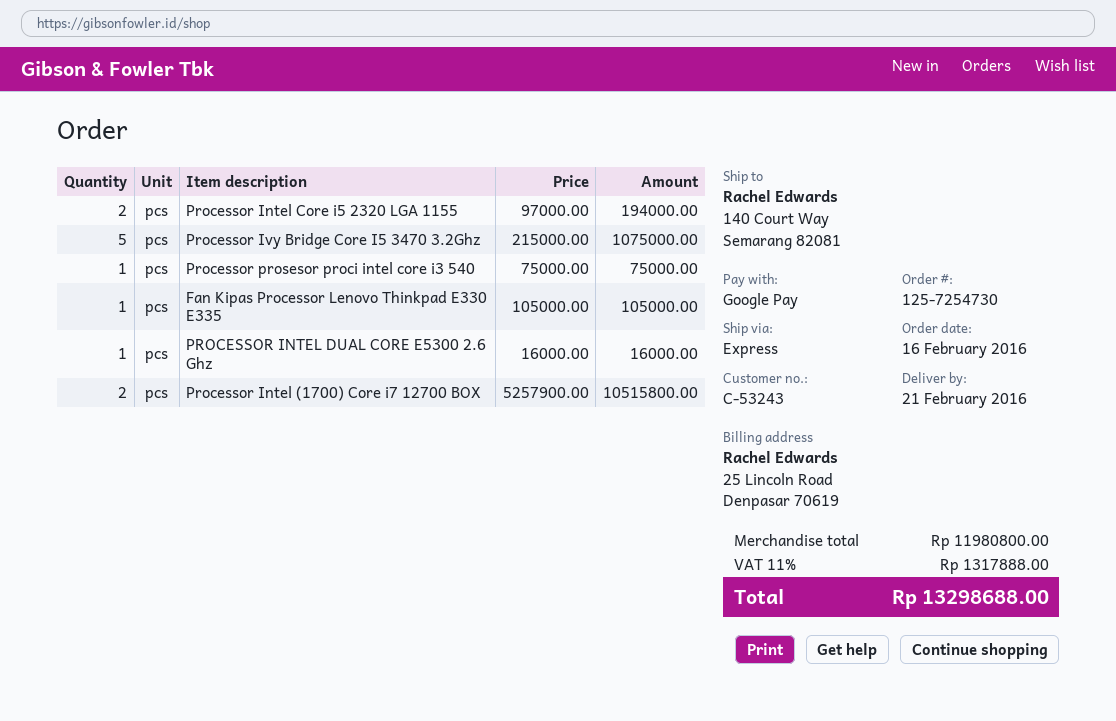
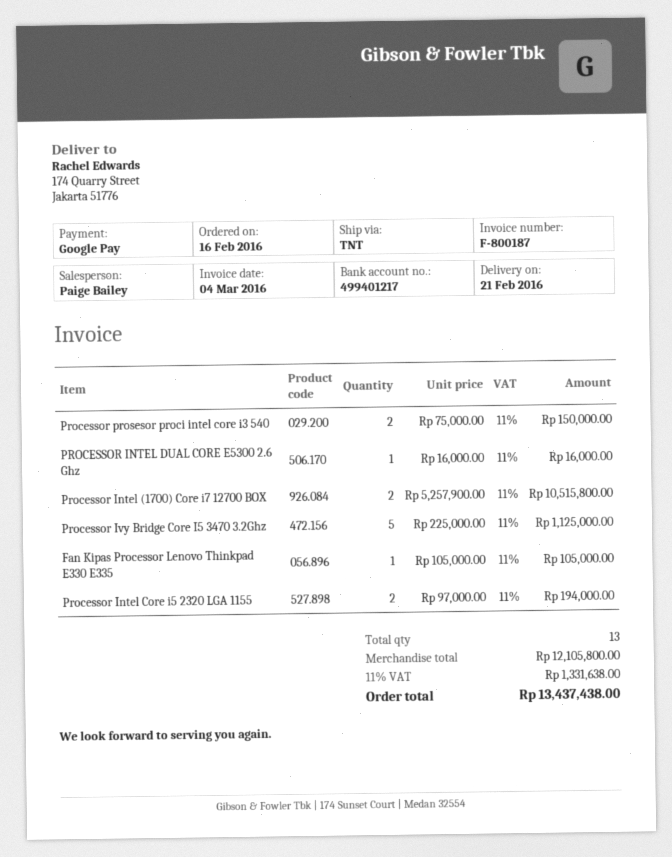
shipping method: express -> TNT
ship to: 140 Court Way, Semarang 82081 -> 174 Quarry Street, Jakarta 51776
Processor Ivy Bridge Core I5 3470 3.2Ghz: 5 x 215000.00 = 1075000.00 -> 5 x 225000.00 = 1125000.00
Processor prosesor proci intel core i3 540: 1 x 75000.00 = 75000.00 -> 2 x 75000.00 = 150000.00
subtotal: 11980800.00 -> 12105800.00
tax: 11% = 1317888.00 -> 11% = 1331638.00
total: 13298688.00 -> 13437438.00

